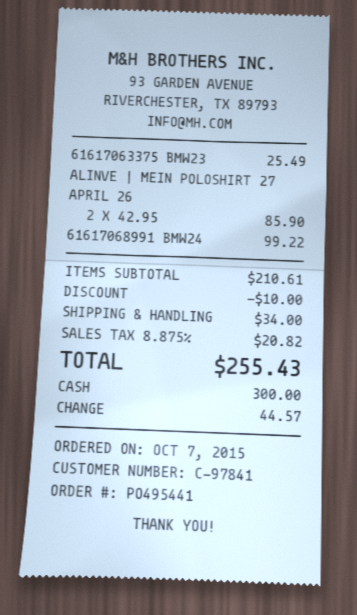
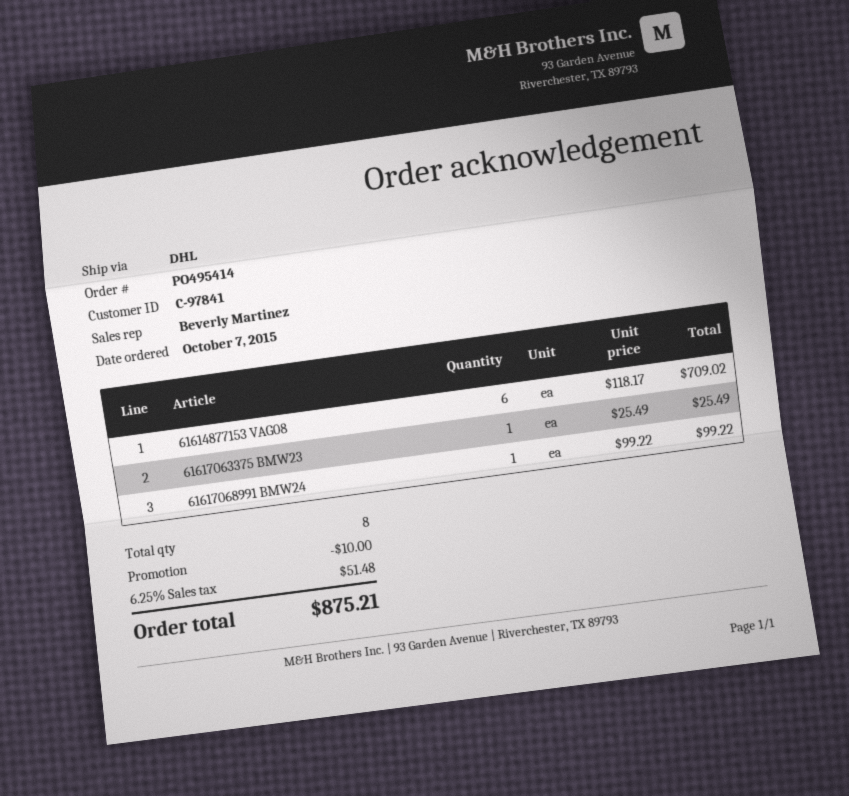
order number: PO495441 -> PO495414
ALINVE | MEIN POLOSHIRT 27 APRIL 26: 2 x 42.95 = 85.90 -> none
61614877153 VAG08: none -> 6 x 118.17 = 709.02
shipping: 34.00 -> none
tax: 8.875% = 20.82 -> 6.25% = 51.48
total: 255.43 -> 875.21

